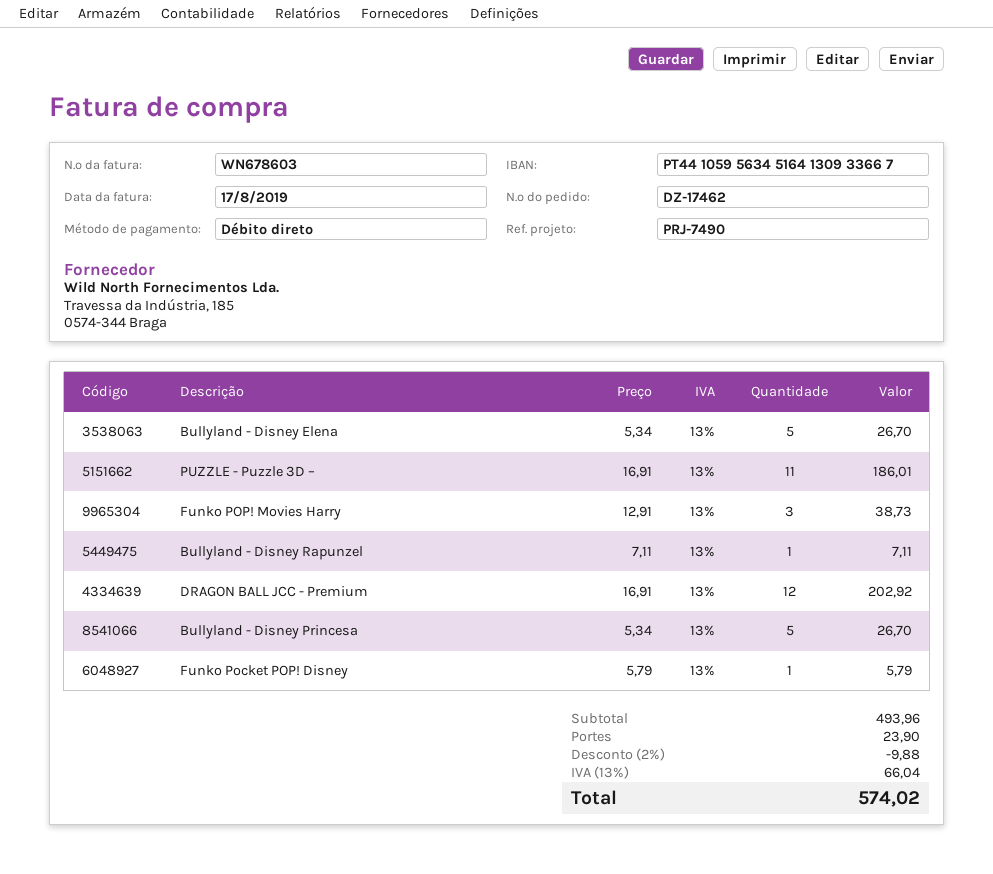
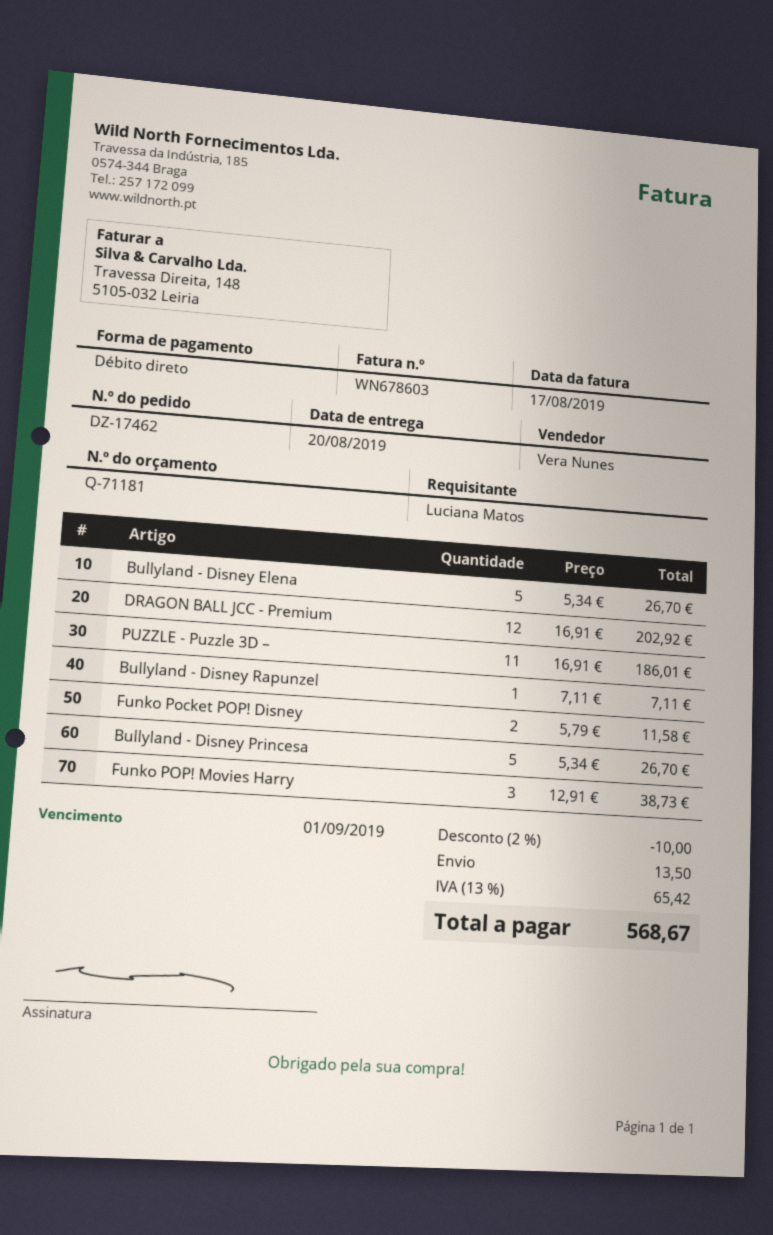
Funko Pocket POP! Disney: 1 x 5.79 = 5.79 -> 2 x 5.79 = 11.58
discount: 2% = 9.88 -> 2% = 10.00
shipping: 23.90 -> 13.50
tax: 13% = 66.04 -> 13% = 65.42
total: 574.02 -> 568.67

